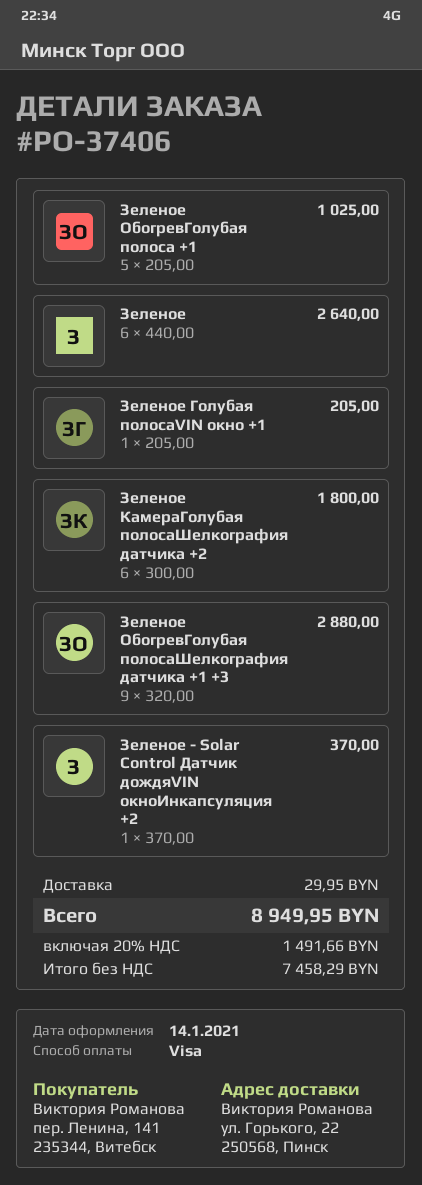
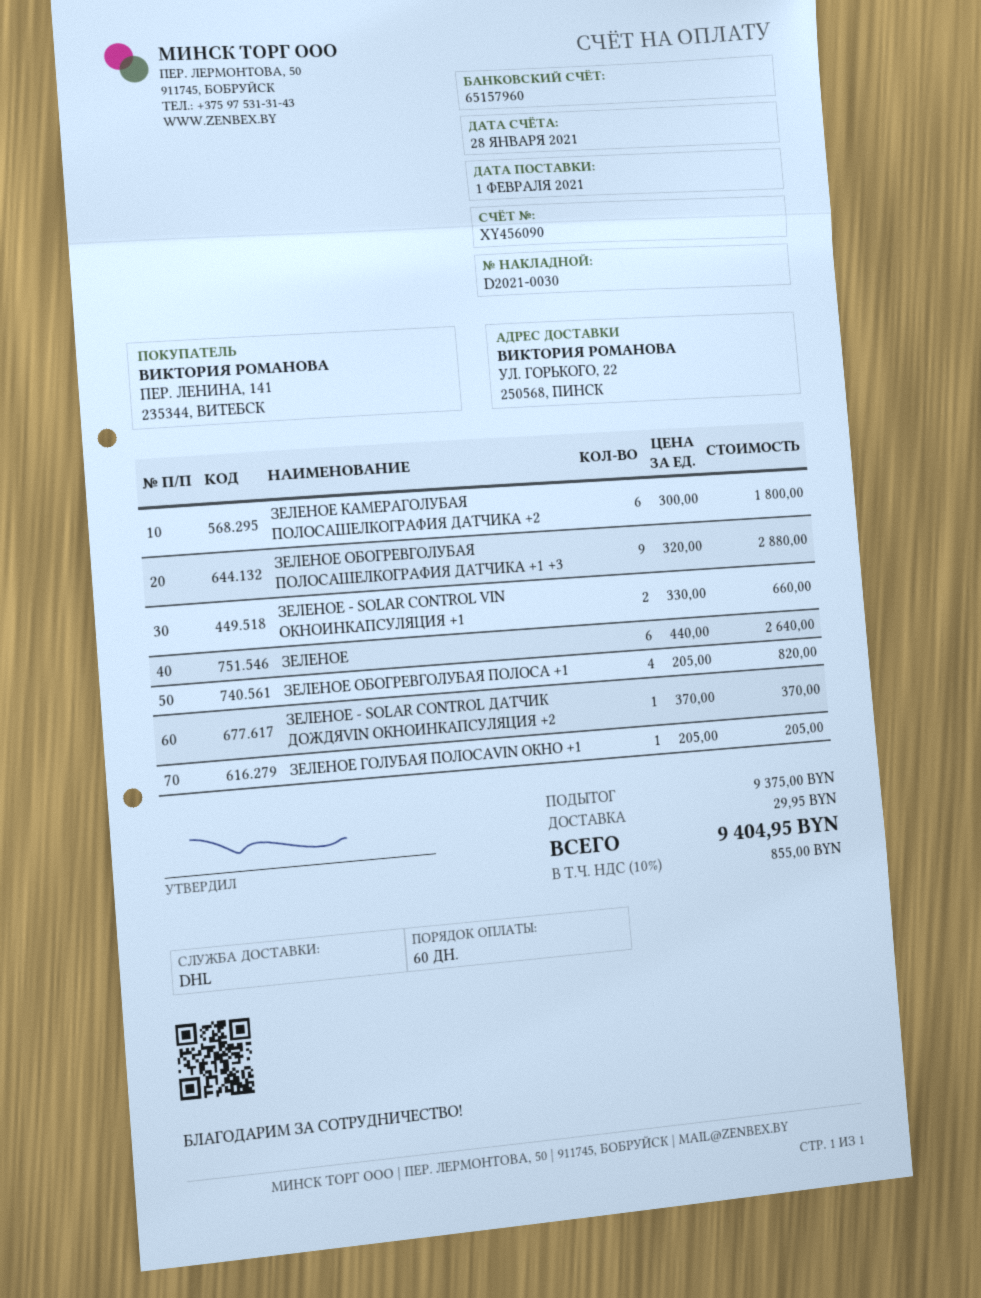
Зеленое ОбогревГолубая полоса +1: 5 x 205.00 = 1025.00 -> 4 x 205.00 = 820.00
ЗЕЛЕНОЕ - SOLAR CONTROL VIN ОКНОИНКАПСУЛЯЦИЯ +1: none -> 2 x 330.00 = 660.00
tax: 20% = 1491.66 -> 10% = 855.00
total: 8949.95 -> 9404.95

